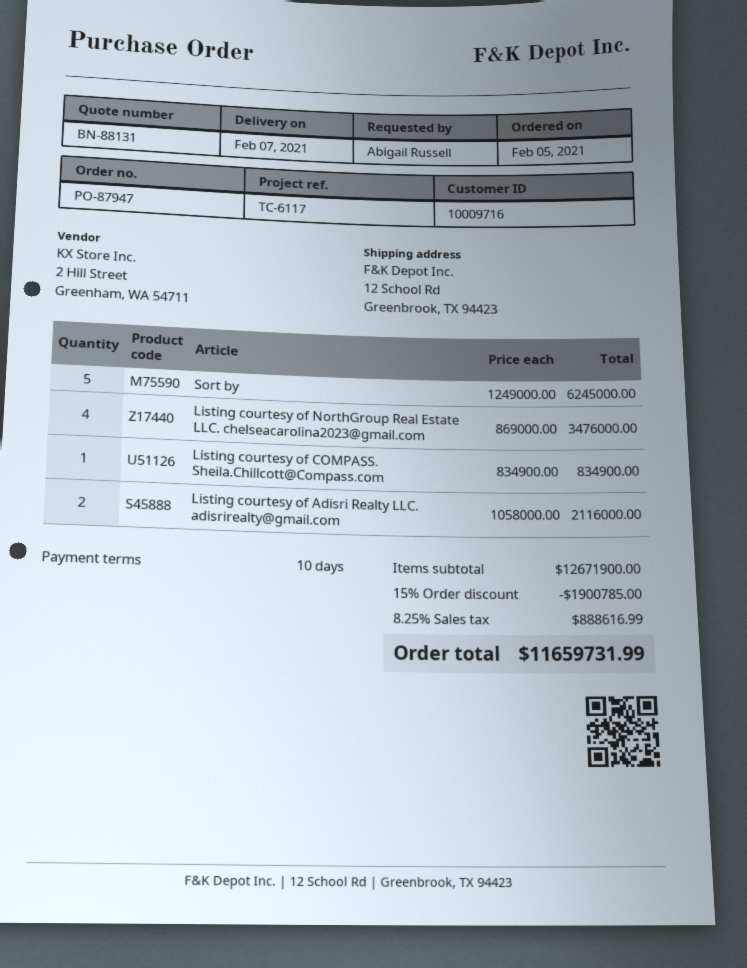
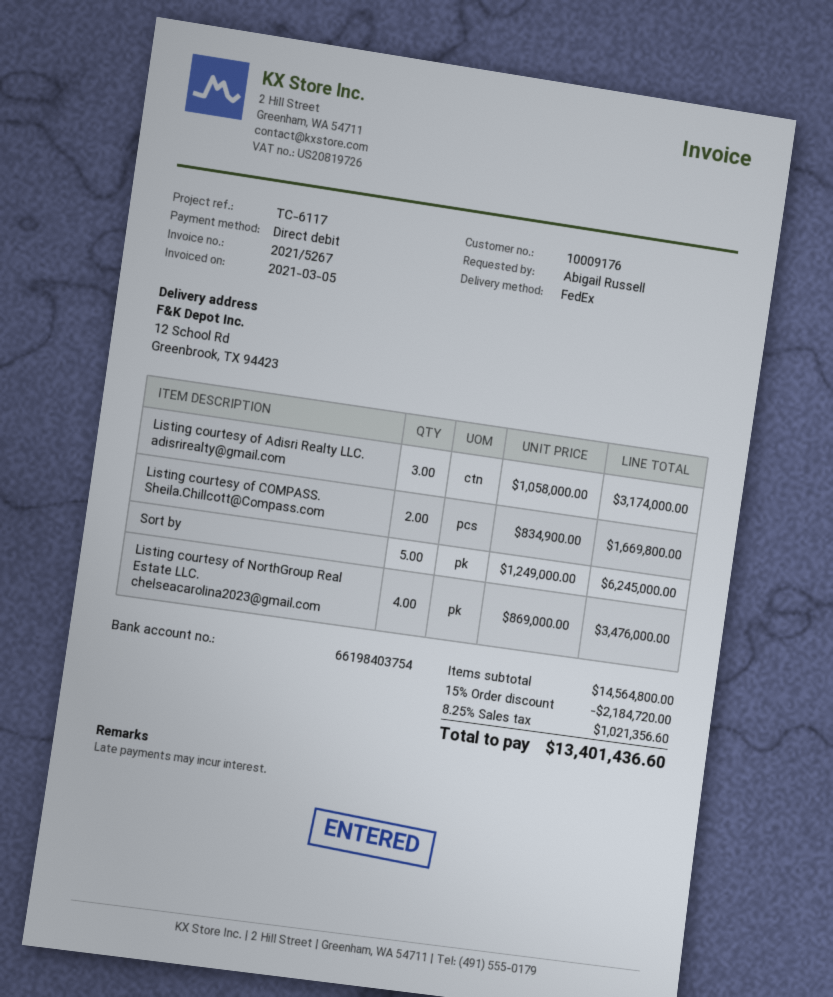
customer number: 10009716 -> 10009176
Listing courtesy of COMPASS. Sheila.Chillcott@Compass.com: 1 x 834900.00 = 834900.00 -> 2 x 834900.00 = 1669800.00
Listing courtesy of Adisri Realty LLC. adisrirealty@gmail.com: 2 x 1058000.00 = 2116000.00 -> 3 x 1058000.00 = 3174000.00
subtotal: 12671900.00 -> 14564800.00
discount: 15% = 1900785.00 -> 15% = 2184720.00
tax: 8.25% = 888616.99 -> 8.25% = 1021356.60
total: 11659731.99 -> 13401436.60

